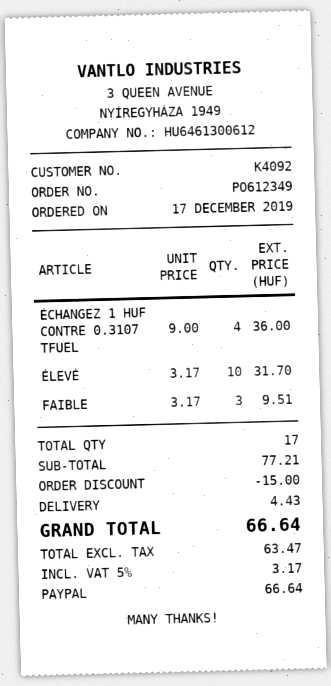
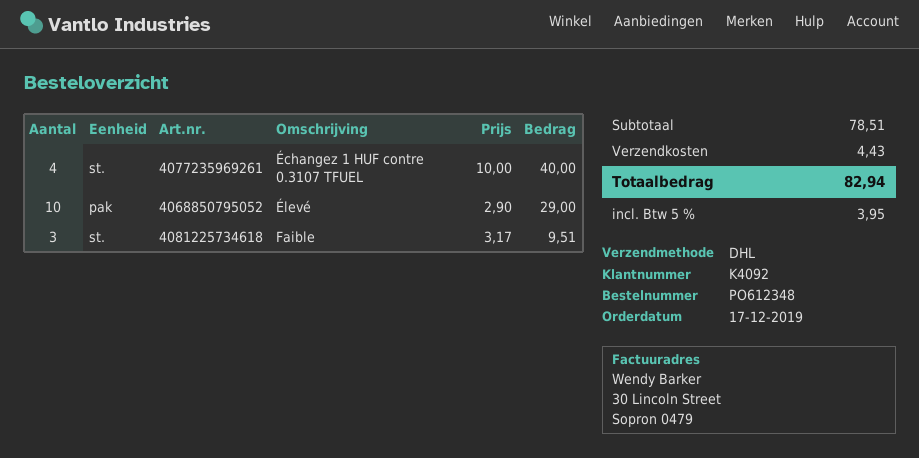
order number: PO612349 -> PO612348
ÉCHANGEZ 1 HUF CONTRE 0.3107 TFUEL: 4 x 9.00 = 36.00 -> 4 x 10.00 = 40.00
ÉLEVÉ: 10 x 3.17 = 31.70 -> 10 x 2.90 = 29.00
subtotal: 77.21 -> 78.51
discount: 15.00 -> none
tax: 5% = 3.17 -> 5% = 3.95
total: 66.64 -> 82.94

